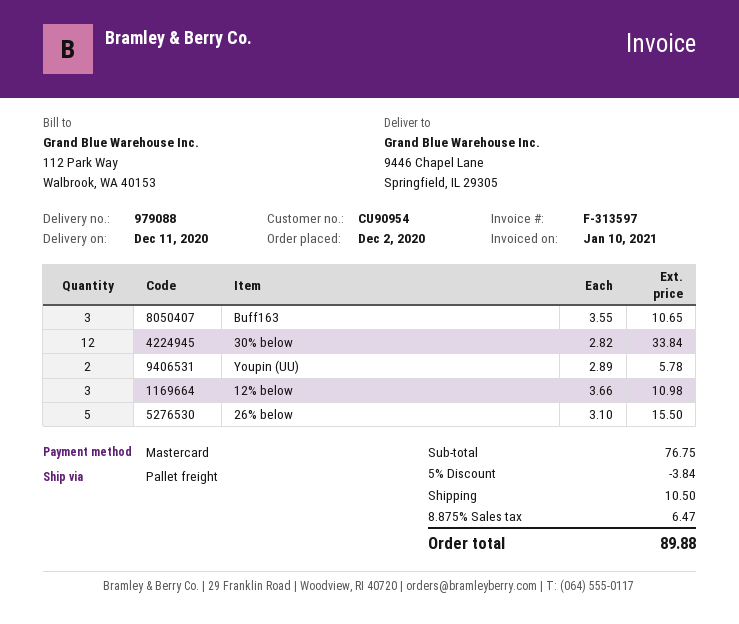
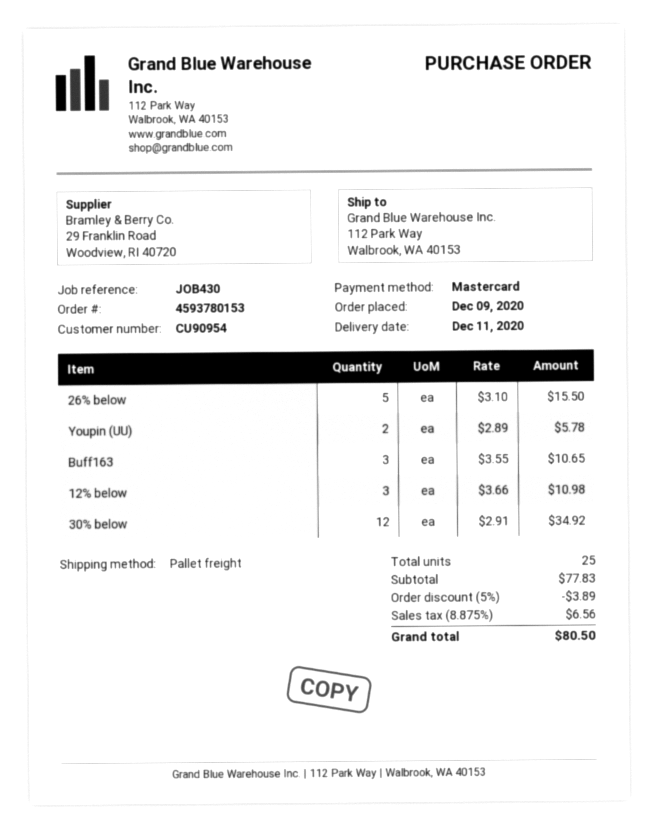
order date: 2020-12-02 -> 2020-12-09
ship to: 9446 Chapel Lane, Springfield, IL 29305 -> 112 Park Way, Walbrook, WA 40153
30% below: 12 x 2.82 = 33.84 -> 12 x 2.91 = 34.92
subtotal: 76.75 -> 77.83
discount: 5% = 3.84 -> 5% = 3.89
shipping: 10.50 -> none
tax: 8.875% = 6.47 -> 8.875% = 6.56
total: 89.88 -> 80.50

